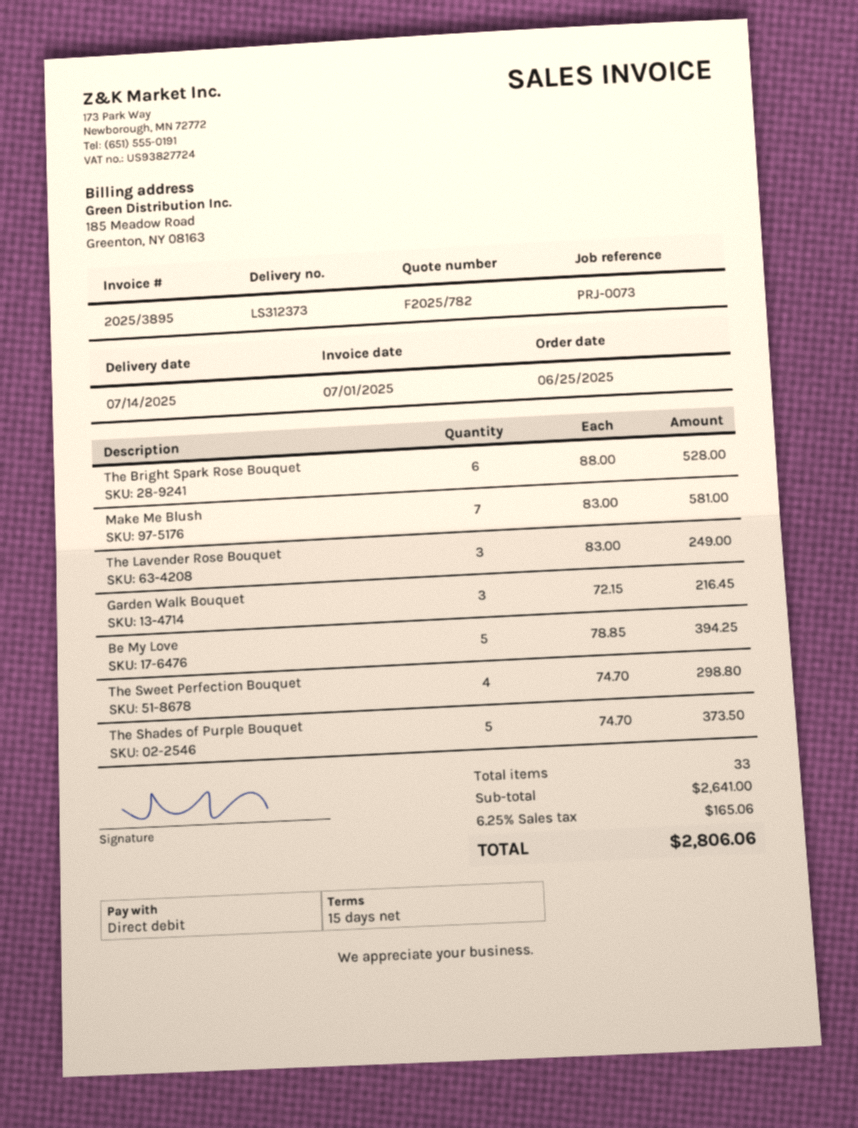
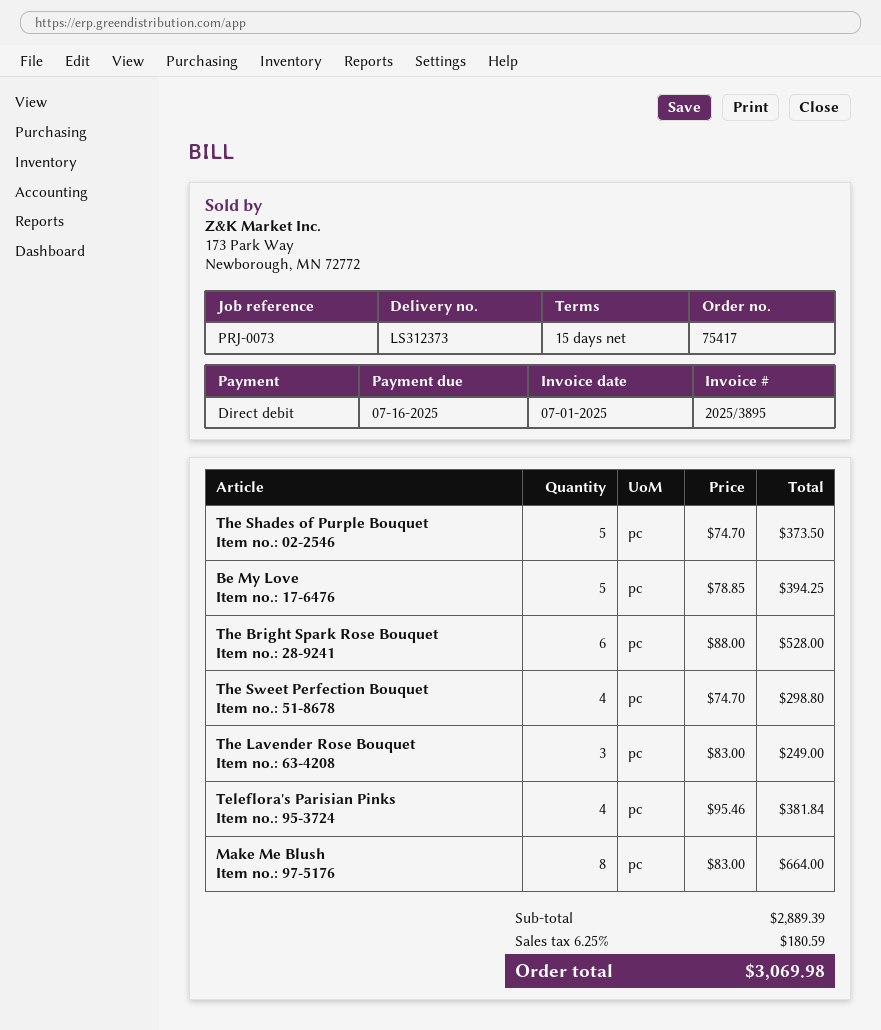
Make Me Blush: 7 x 83.00 = 581.00 -> 8 x 83.00 = 664.00
Garden Walk Bouquet: 3 x 72.15 = 216.45 -> none
Teleflora's Parisian Pinks: none -> 4 x 95.46 = 381.84
subtotal: 2641.00 -> 2889.39
tax: 6.25% = 165.06 -> 6.25% = 180.59
total: 2806.06 -> 3069.98

